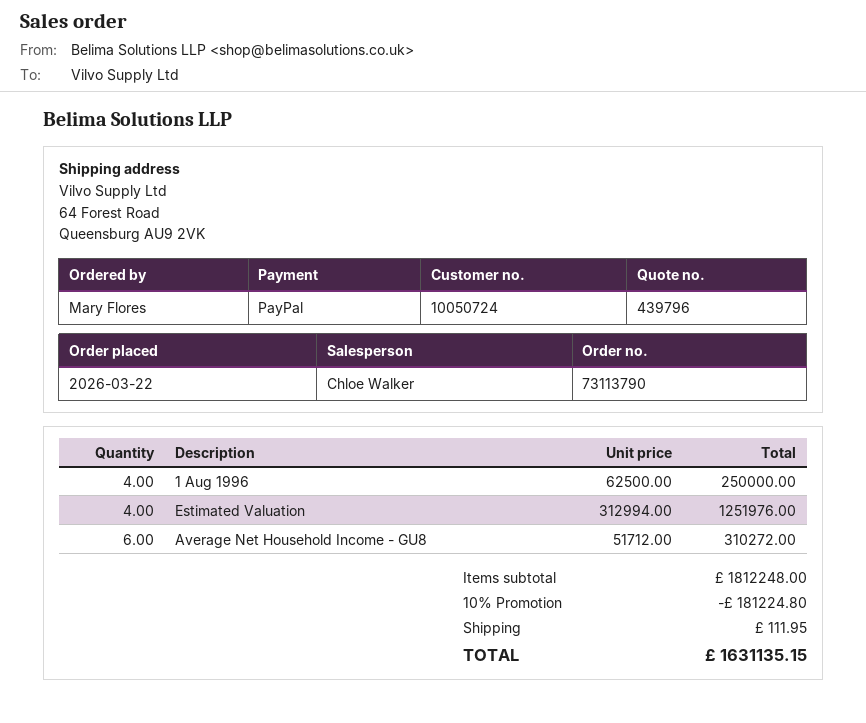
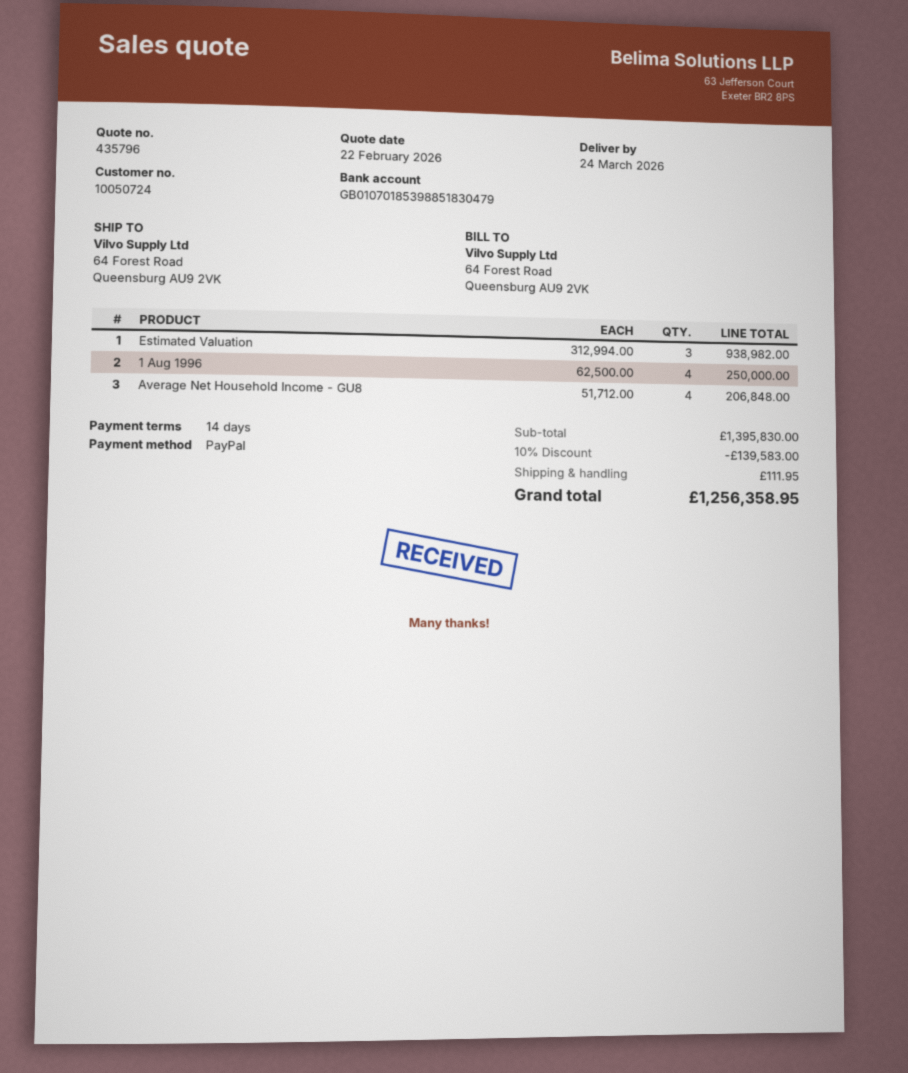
quote number: 439796 -> 435796
Estimated Valuation: 4 x 312994.00 = 1251976.00 -> 3 x 312994.00 = 938982.00
Average Net Household Income - GU8: 6 x 51712.00 = 310272.00 -> 4 x 51712.00 = 206848.00
subtotal: 1812248.00 -> 1395830.00
discount: 10% = 181224.80 -> 10% = 139583.00
total: 1631135.15 -> 1256358.95

